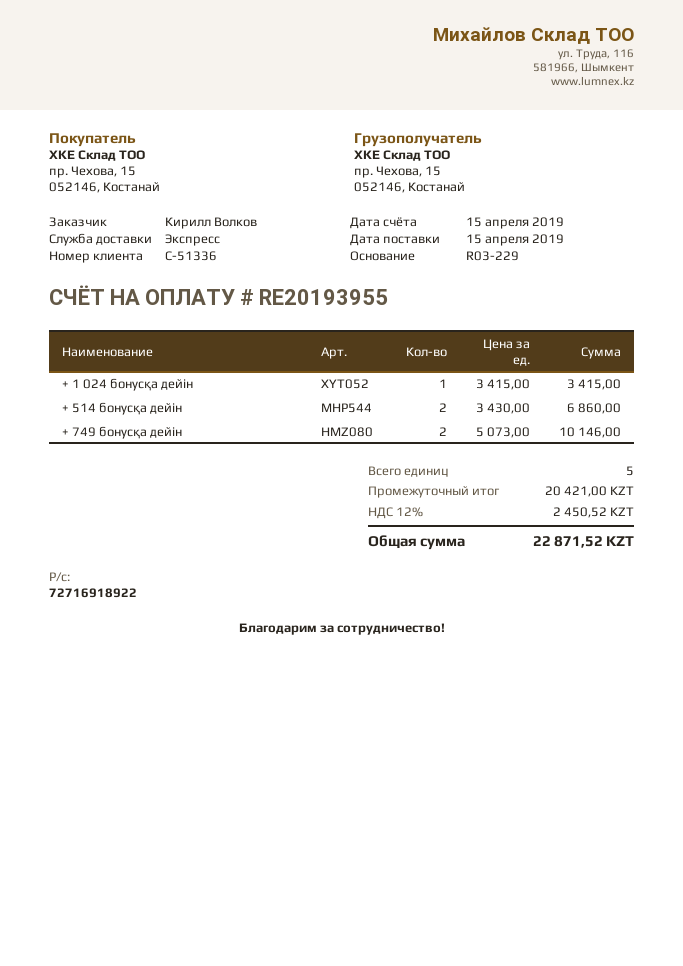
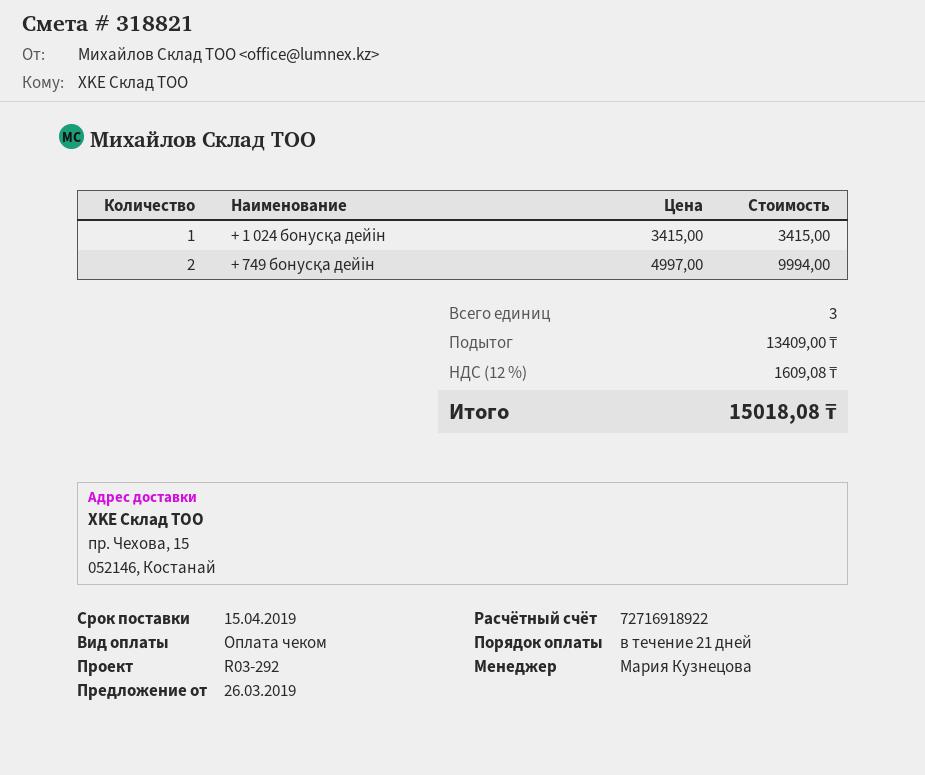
reference: R03-229 -> R03-292
+ 514 бонусқа дейін: 2 x 3430.00 = 6860.00 -> none
+ 749 бонусқа дейін: 2 x 5073.00 = 10146.00 -> 2 x 4997.00 = 9994.00
total quantity: 5 -> 3
subtotal: 20421.00 -> 13409.00
tax: 12% = 2450.52 -> 12% = 1609.08
total: 22871.52 -> 15018.08

